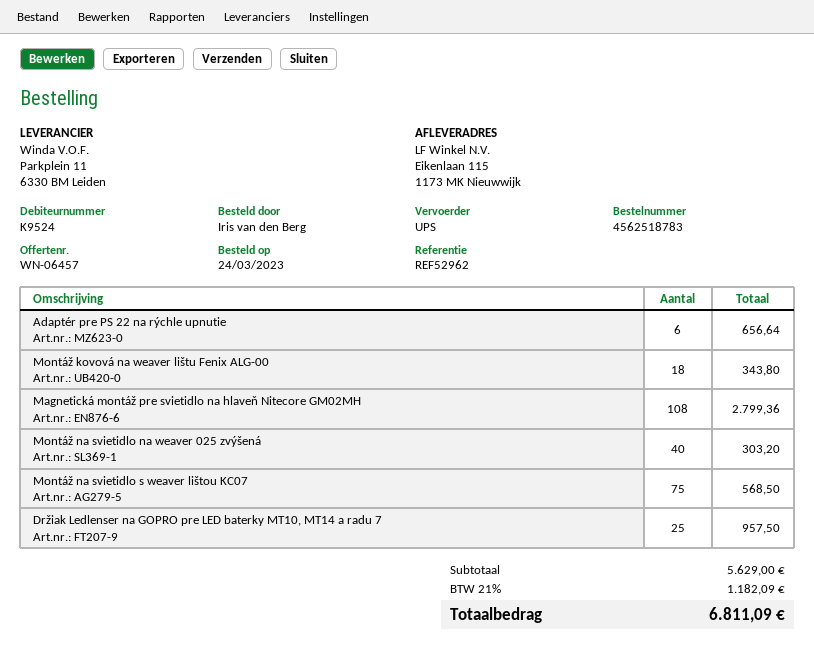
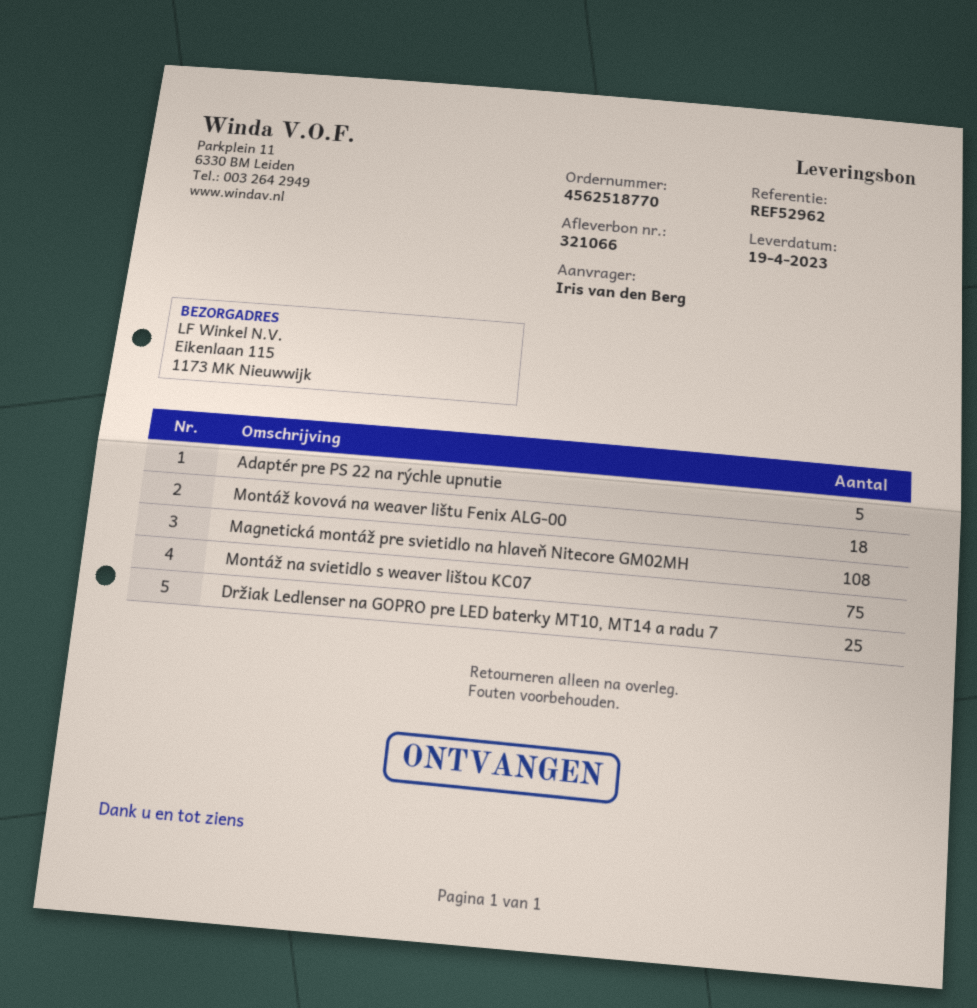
order number: 4562518783 -> 4562518770
Adaptér pre PS 22 na rýchle upnutie: 6 -> 5
Montáž na svietidlo na weaver 025 zvýšená: 40 -> none

